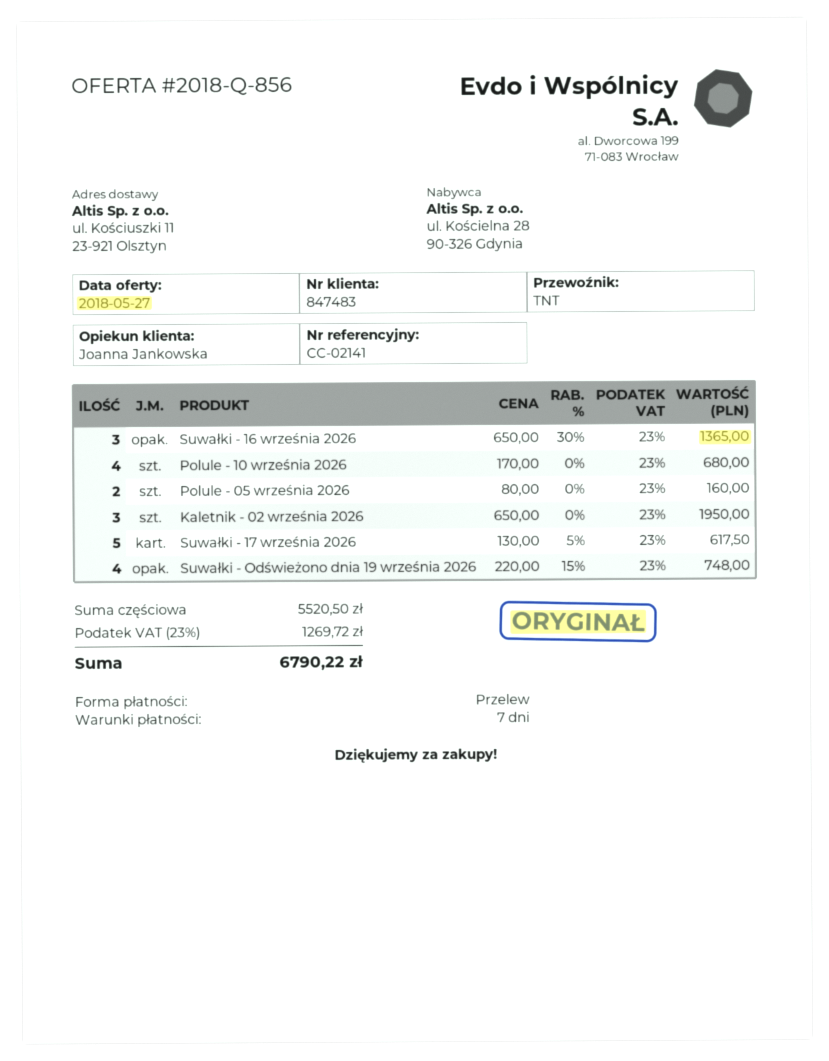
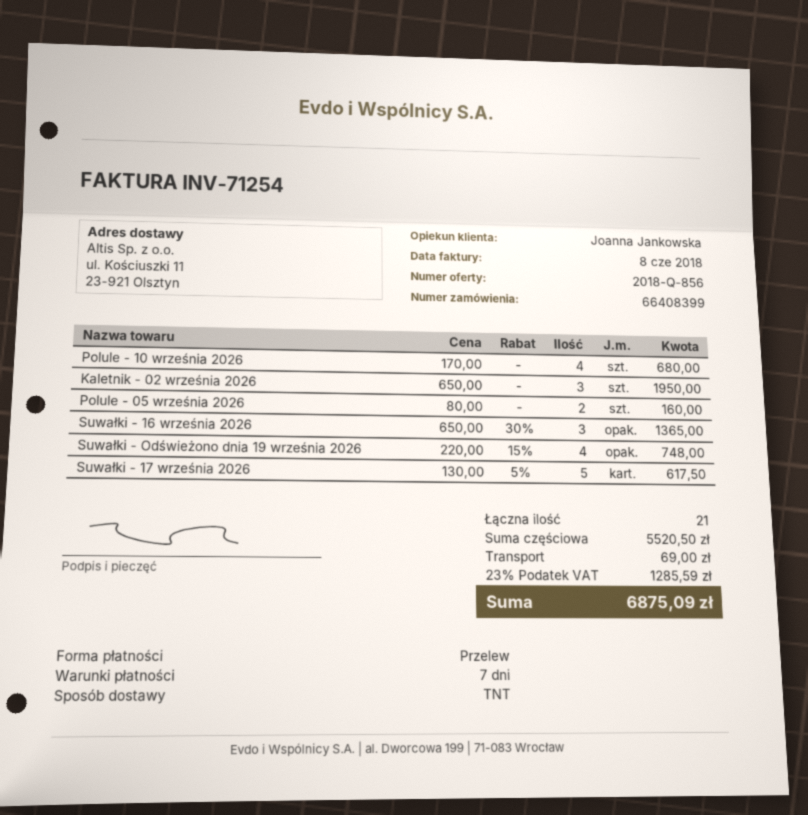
shipping: none -> 69.00
tax: 23% = 1269.72 -> 23% = 1285.59
total: 6790.22 -> 6875.09

